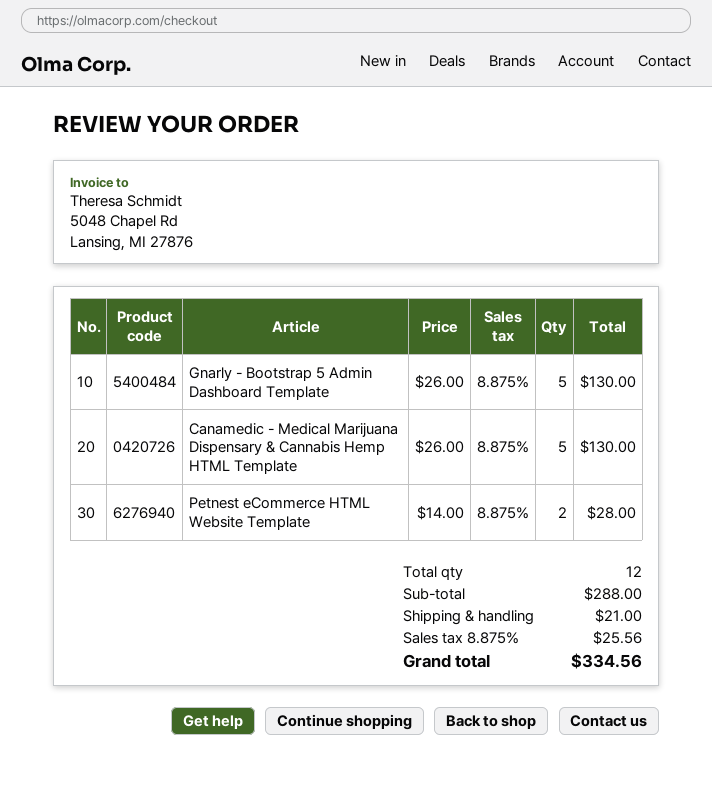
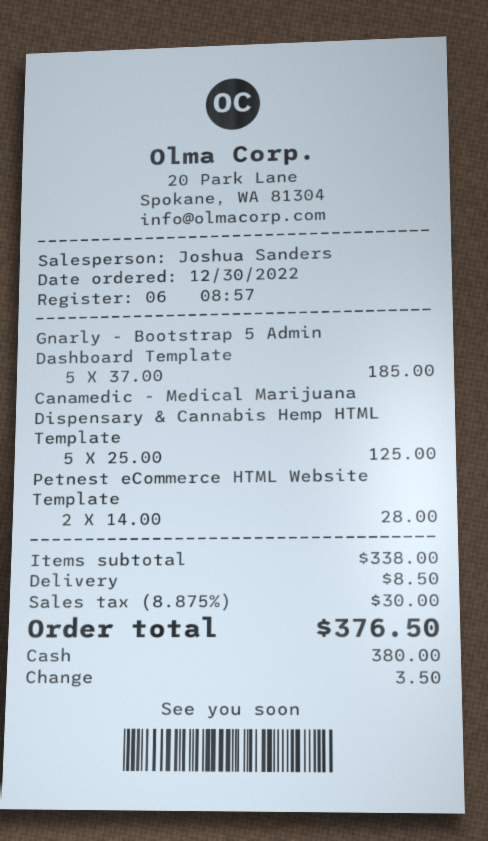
Gnarly - Bootstrap 5 Admin Dashboard Template: 5 x 26.00 = 130.00 -> 5 x 37.00 = 185.00
Canamedic - Medical Marijuana Dispensary & Cannabis Hemp HTML Template: 5 x 26.00 = 130.00 -> 5 x 25.00 = 125.00
subtotal: 288.00 -> 338.00
shipping: 21.00 -> 8.50
tax: 8.875% = 25.56 -> 8.875% = 30.00
total: 334.56 -> 376.50

